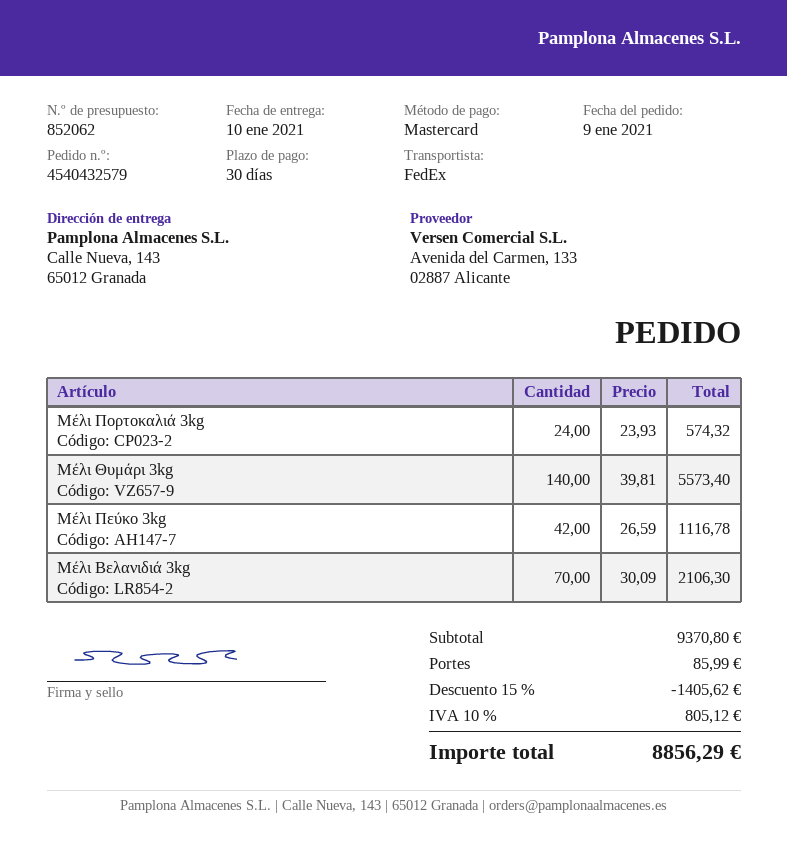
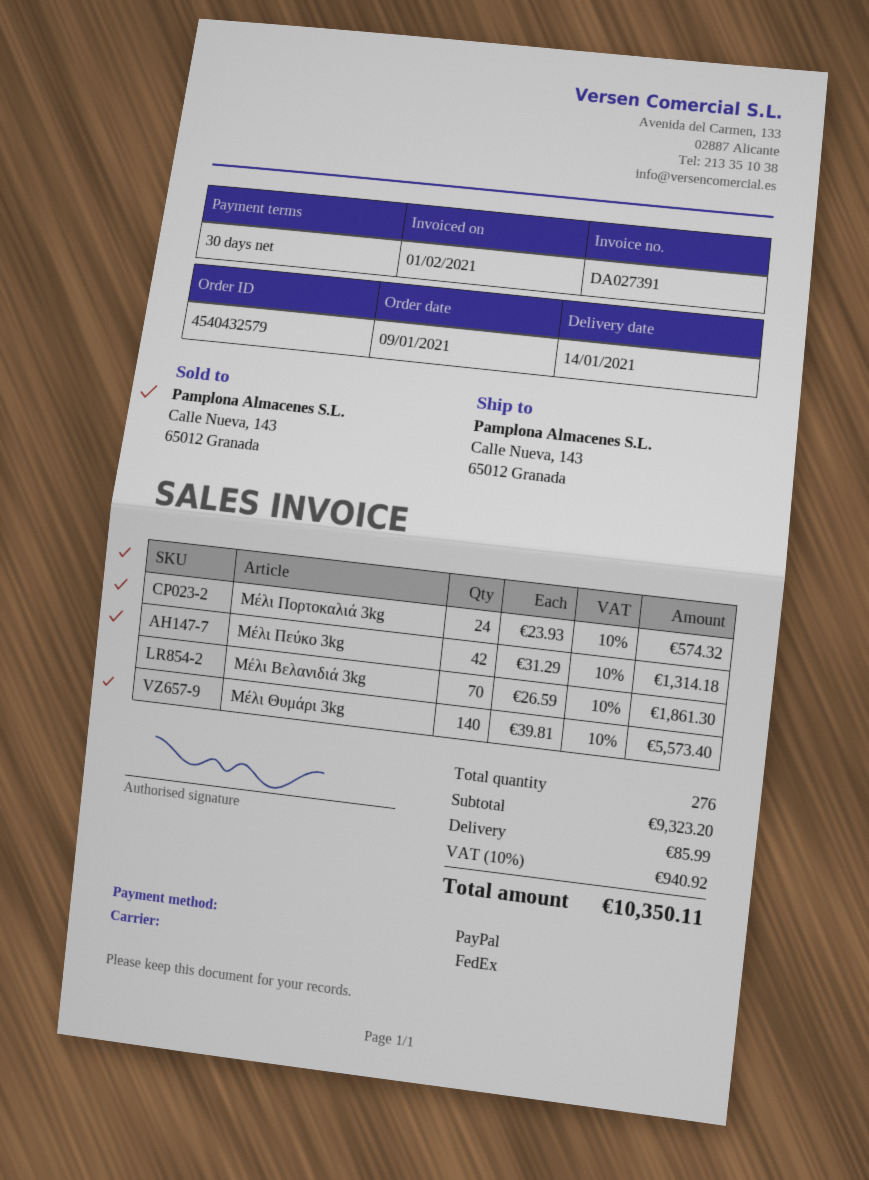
delivery date: 2021-01-10 -> 2021-01-14
payment method: Mastercard -> PayPal
Μέλι Πεύκο 3kg: 42 x 26.59 = 1116.78 -> 42 x 31.29 = 1314.18
Μέλι Βελανιδιά 3kg: 70 x 30.09 = 2106.30 -> 70 x 26.59 = 1861.30
subtotal: 9370.80 -> 9323.20
discount: 15% = 1405.62 -> none
tax: 10% = 805.12 -> 10% = 940.92
total: 8856.29 -> 10350.11

